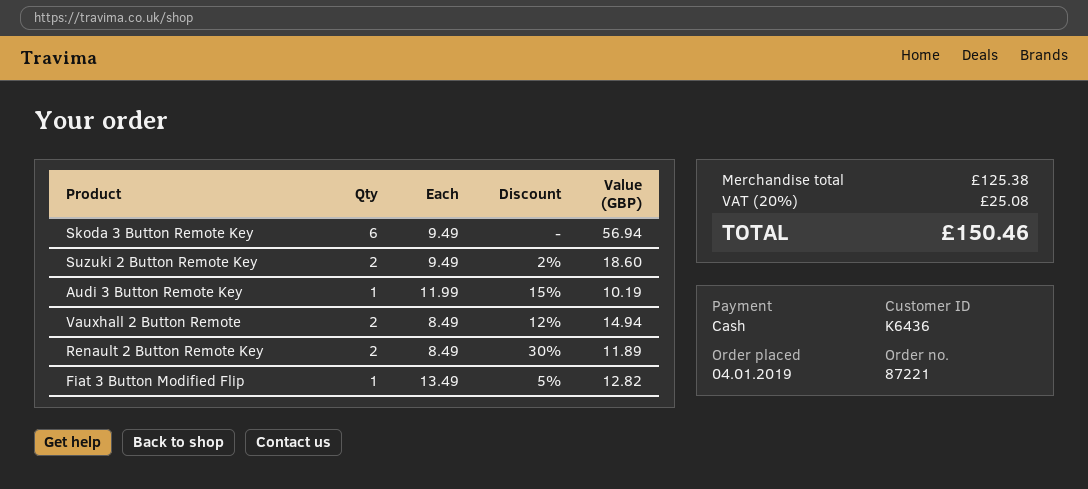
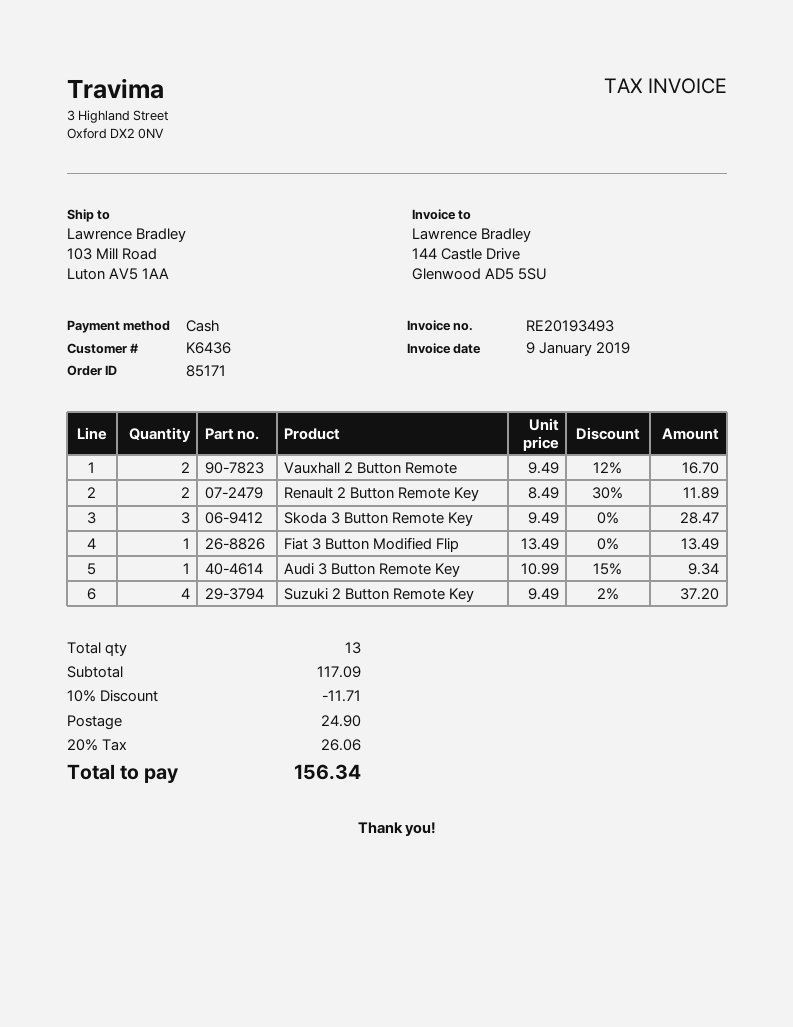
order number: 87221 -> 85171
Skoda 3 Button Remote Key: 6 x 9.49 = 56.94 -> 3 x 9.49 = 28.47
Suzuki 2 Button Remote Key: 2 x 9.49 - 2% = 18.60 -> 4 x 9.49 - 2% = 37.20
Audi 3 Button Remote Key: 1 x 11.99 - 15% = 10.19 -> 1 x 10.99 - 15% = 9.34
Vauxhall 2 Button Remote: 2 x 8.49 - 12% = 14.94 -> 2 x 9.49 - 12% = 16.70
Fiat 3 Button Modified Flip: 1 x 13.49 - 5% = 12.82 -> 1 x 13.49 = 13.49
subtotal: 125.38 -> 117.09
discount: none -> 10% = 11.71
shipping: none -> 24.90
tax: 20% = 25.08 -> 20% = 26.06
total: 150.46 -> 156.34

